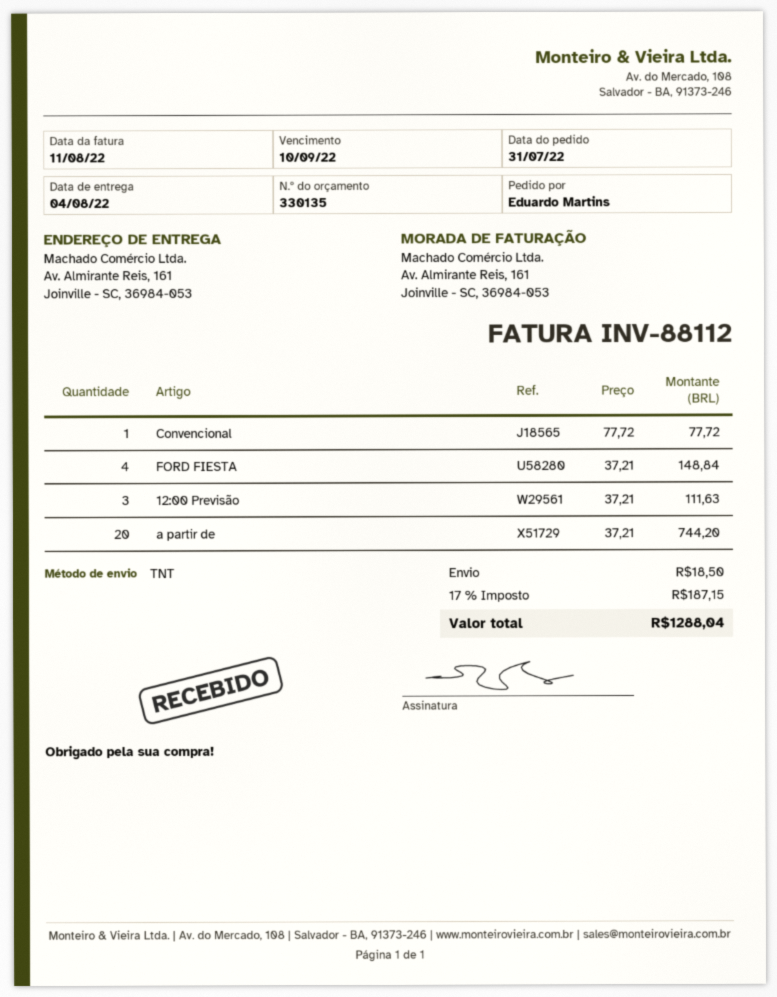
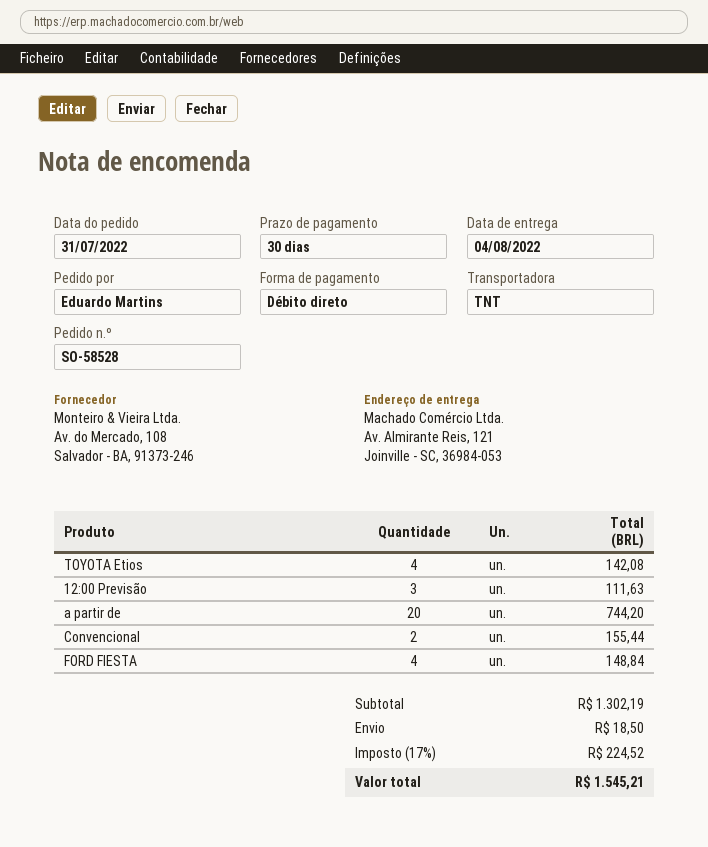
ship to: Av. Almirante Reis, 161, Joinville - SC, 36984-053 -> Av. Almirante Reis, 121, Joinville - SC, 36984-053
Convencional: 1 for 77.72 -> 2 for 155.44
TOYOTA Etios: none -> 4 for 142.08
tax: 17% = 187.15 -> 17% = 224.52
total: 1288.04 -> 1545.21

